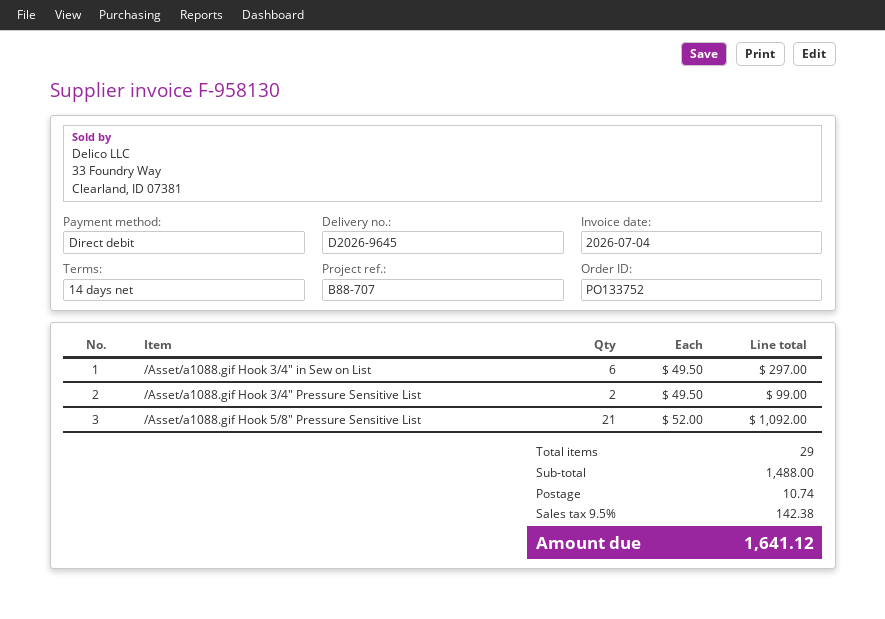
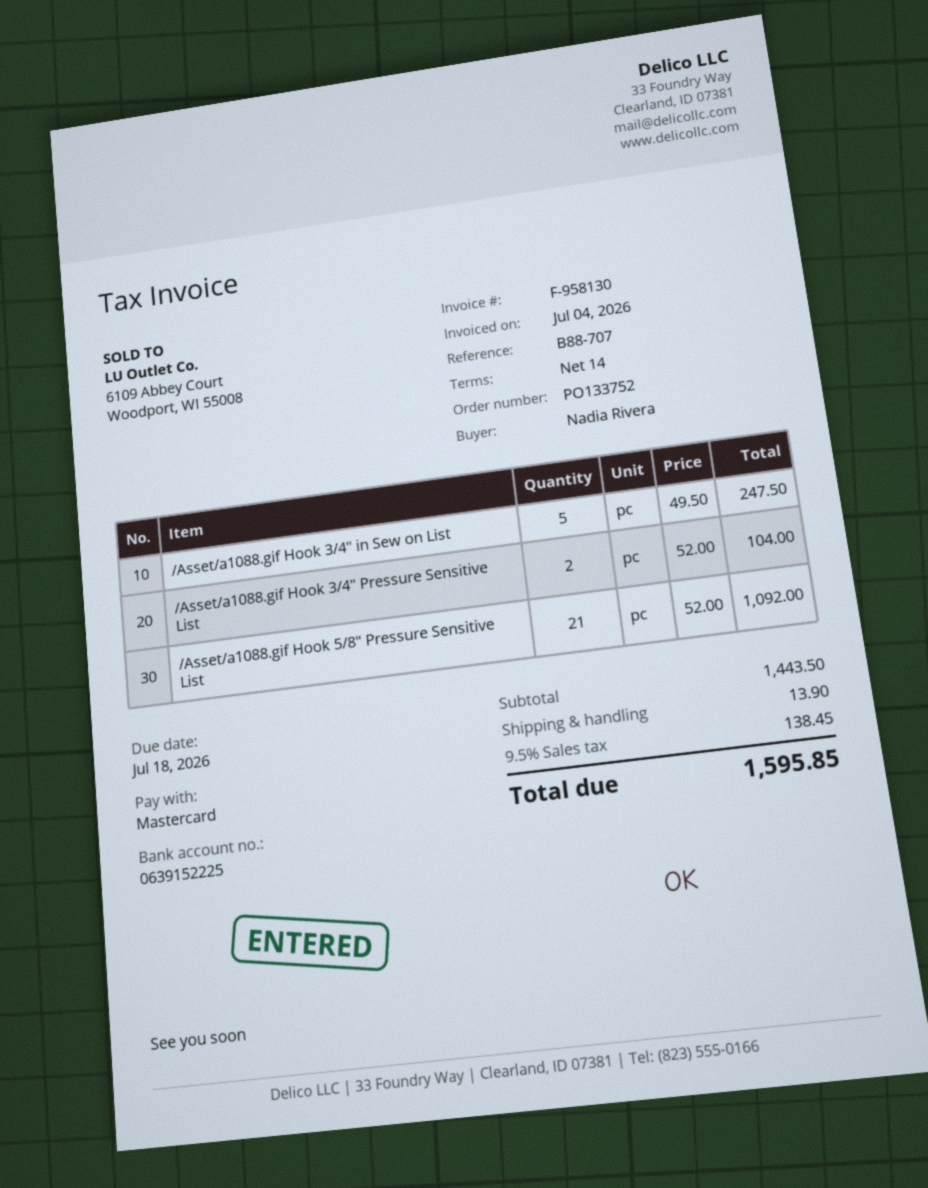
payment method: direct debit -> Mastercard
/Asset/a1088.gif Hook 3/4" in Sew on List: 6 x 49.50 = 297.00 -> 5 x 49.50 = 247.50
/Asset/a1088.gif Hook 3/4" Pressure Sensitive List: 2 x 49.50 = 99.00 -> 2 x 52.00 = 104.00
subtotal: 1488.00 -> 1443.50
shipping: 10.74 -> 13.90
tax: 9.5% = 142.38 -> 9.5% = 138.45
total: 1641.12 -> 1595.85

